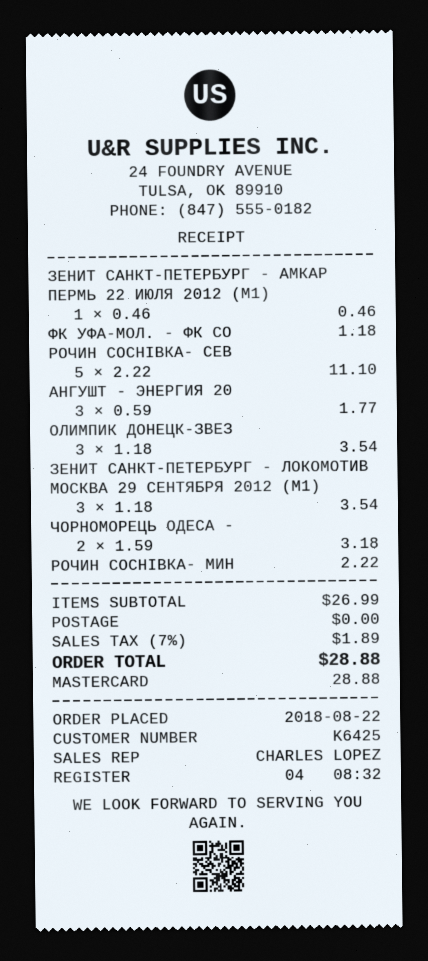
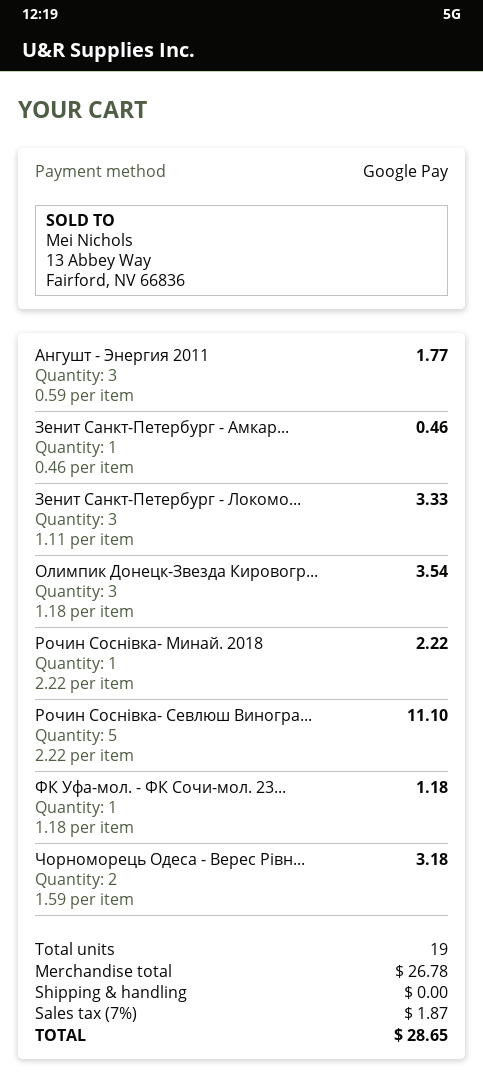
payment method: Mastercard -> Google Pay
ЗЕНИТ САНКТ-ПЕТЕРБУРГ - ЛОКОМОТИВ МОСКВА 29 СЕНТЯБРЯ 2012 (М1): 3 x 1.18 = 3.54 -> 3 x 1.11 = 3.33
subtotal: 26.99 -> 26.78
tax: 7% = 1.89 -> 7% = 1.87
total: 28.88 -> 28.65

